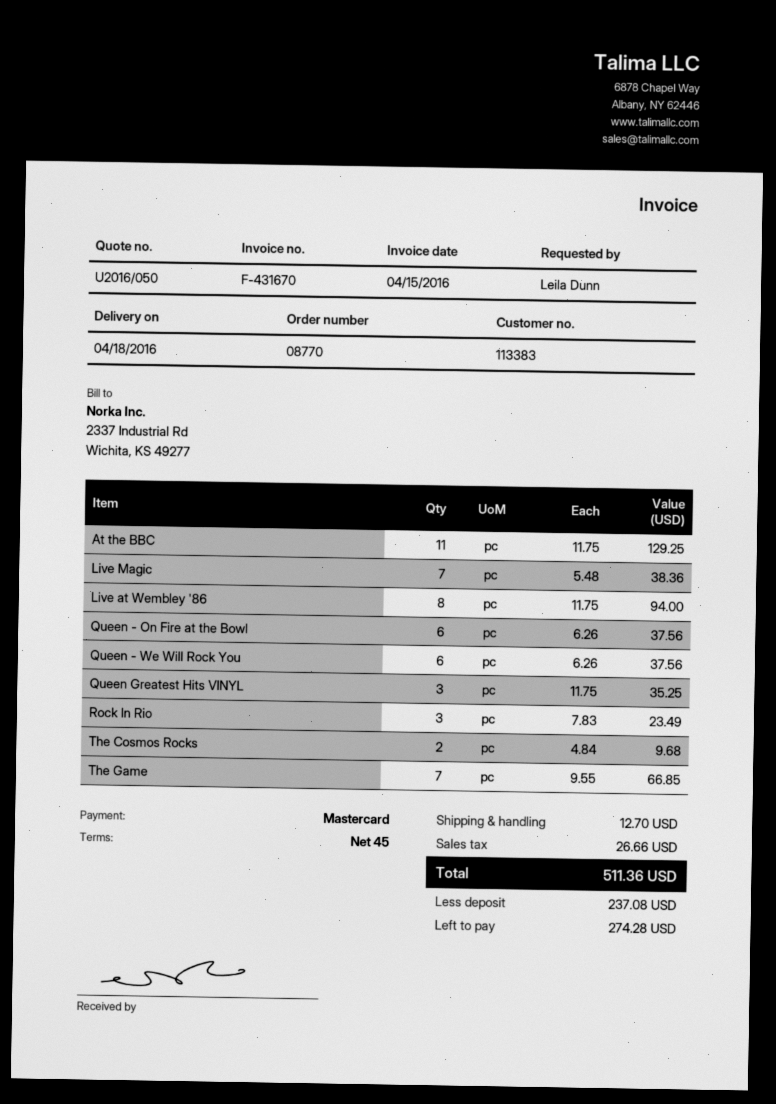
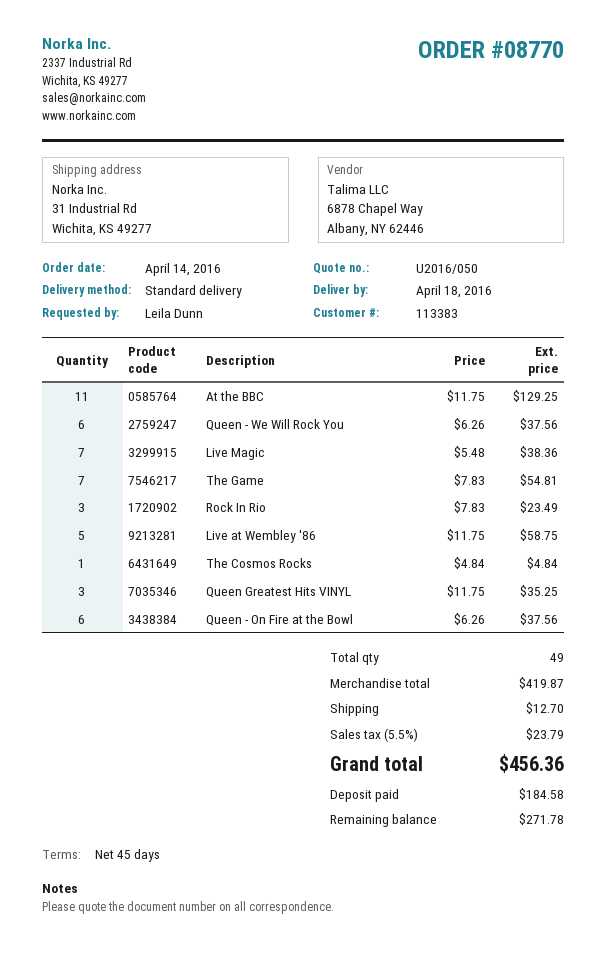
Live at Wembley '86: 8 x 11.75 = 94.00 -> 5 x 11.75 = 58.75
The Cosmos Rocks: 2 x 4.84 = 9.68 -> 1 x 4.84 = 4.84
The Game: 7 x 9.55 = 66.85 -> 7 x 7.83 = 54.81
tax: 26.66 -> 23.79
total: 511.36 -> 456.36
deposit: 237.08 -> 184.58
balance: 274.28 -> 271.78

